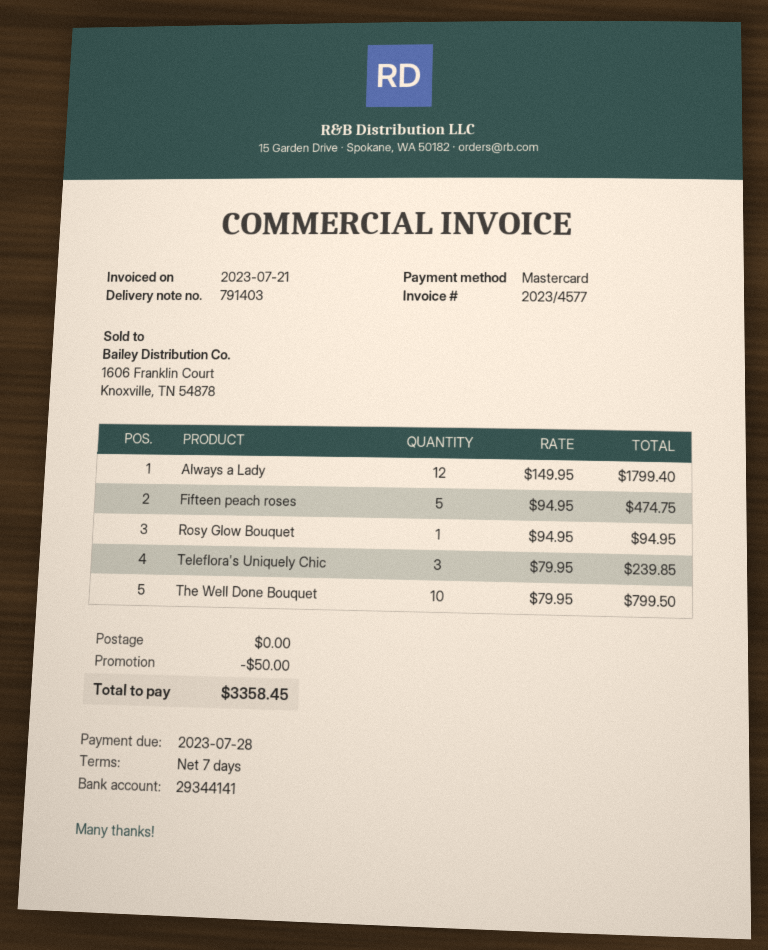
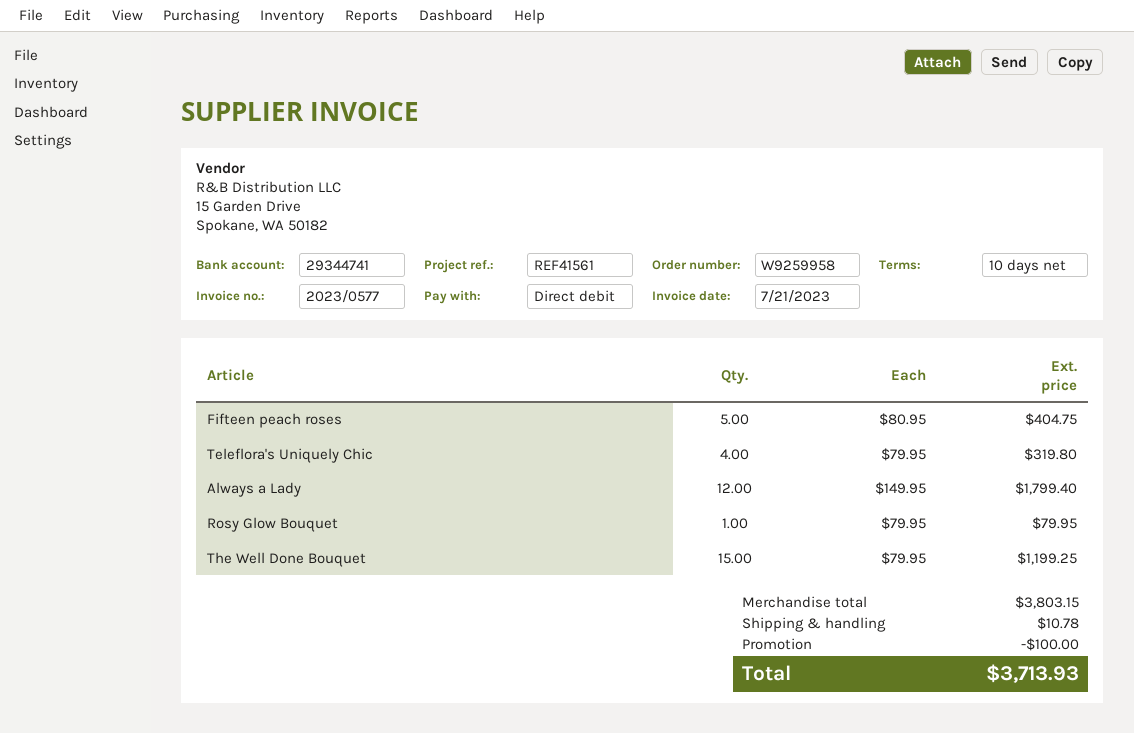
invoice number: 2023/4577 -> 2023/0577
payment terms: 7 days -> 10 days
payment method: Mastercard -> direct debit
bank account: 29344141 -> 29344741
Fifteen peach roses: 5 x 94.95 = 474.75 -> 5 x 80.95 = 404.75
Rosy Glow Bouquet: 1 x 94.95 = 94.95 -> 1 x 79.95 = 79.95
Teleflora's Uniquely Chic: 3 x 79.95 = 239.85 -> 4 x 79.95 = 319.80
The Well Done Bouquet: 10 x 79.95 = 799.50 -> 15 x 79.95 = 1199.25
discount: 50.00 -> 100.00
shipping: 0.00 -> 10.78
total: 3358.45 -> 3713.93

